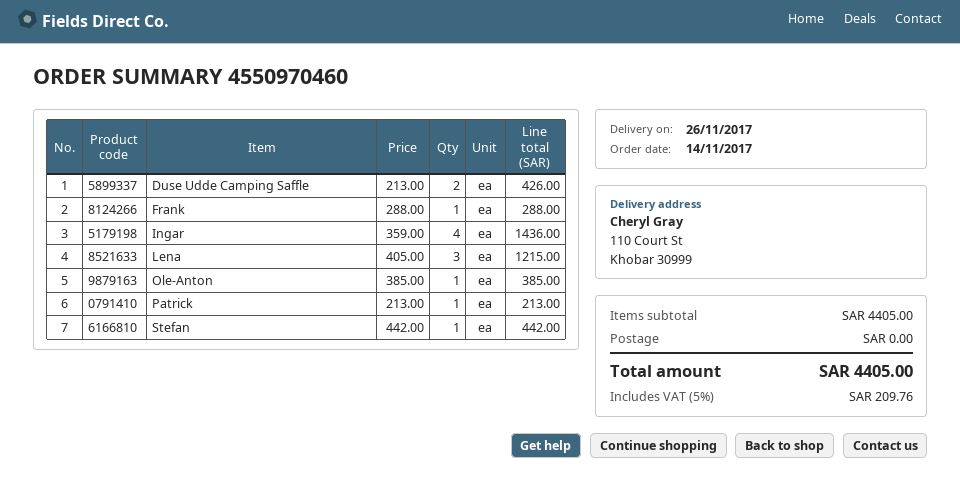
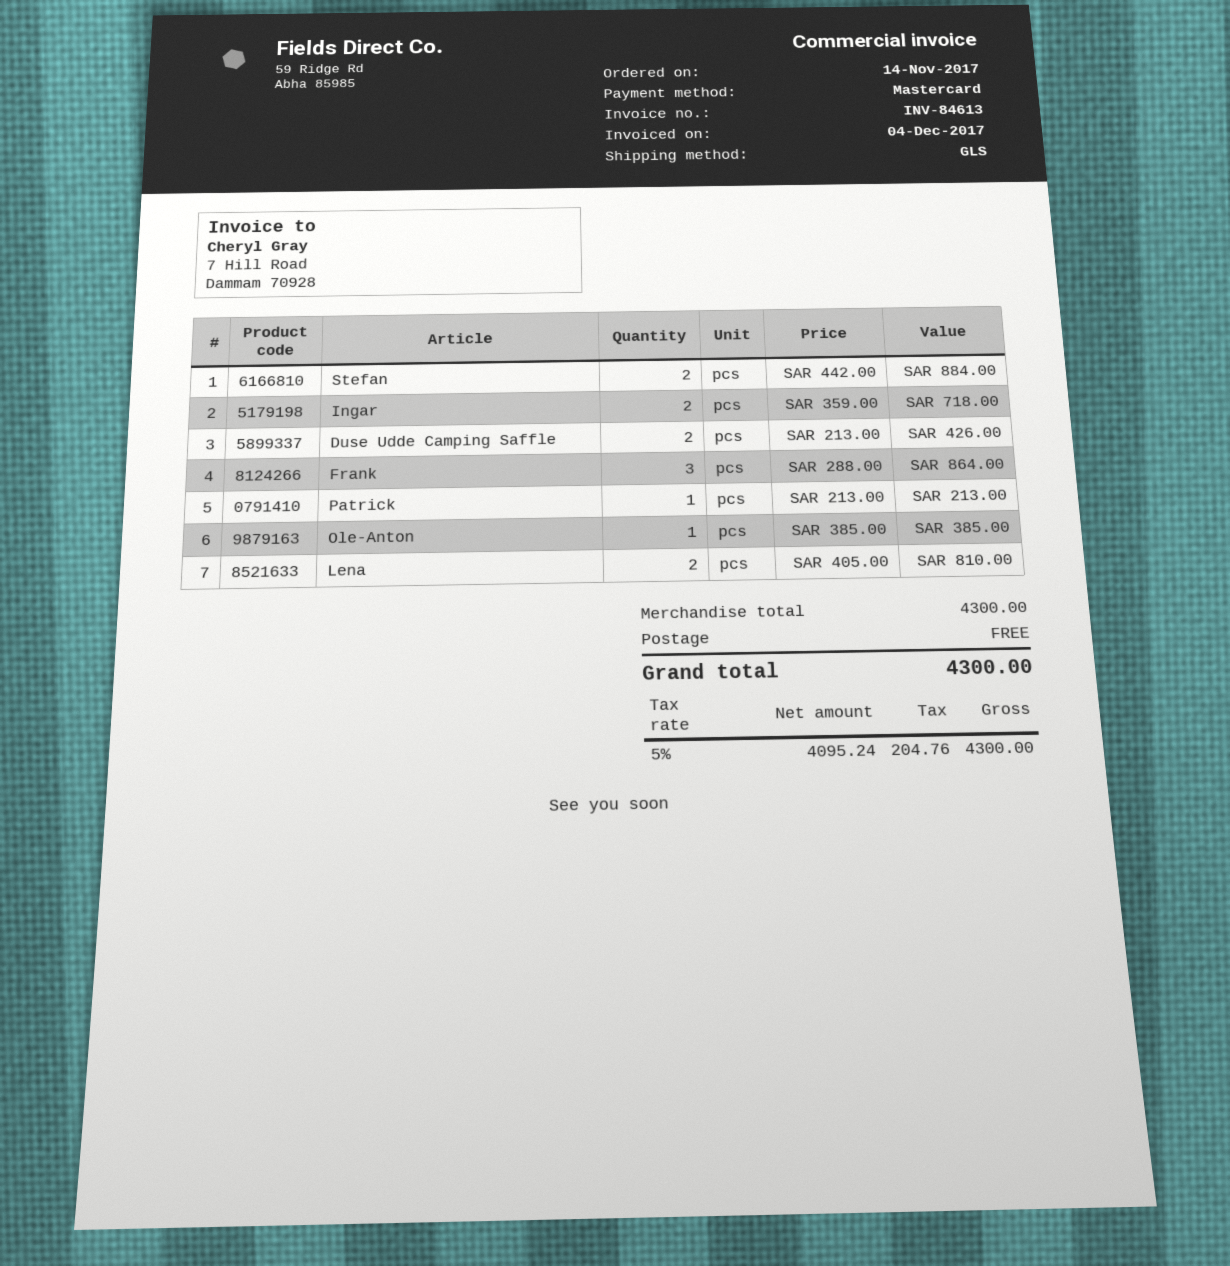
Frank: 1 x 288.00 = 288.00 -> 3 x 288.00 = 864.00
Ingar: 4 x 359.00 = 1436.00 -> 2 x 359.00 = 718.00
Lena: 3 x 405.00 = 1215.00 -> 2 x 405.00 = 810.00
Stefan: 1 x 442.00 = 442.00 -> 2 x 442.00 = 884.00
subtotal: 4405.00 -> 4300.00
tax: 5% = 209.76 -> 5% = 204.76
total: 4405.00 -> 4300.00

